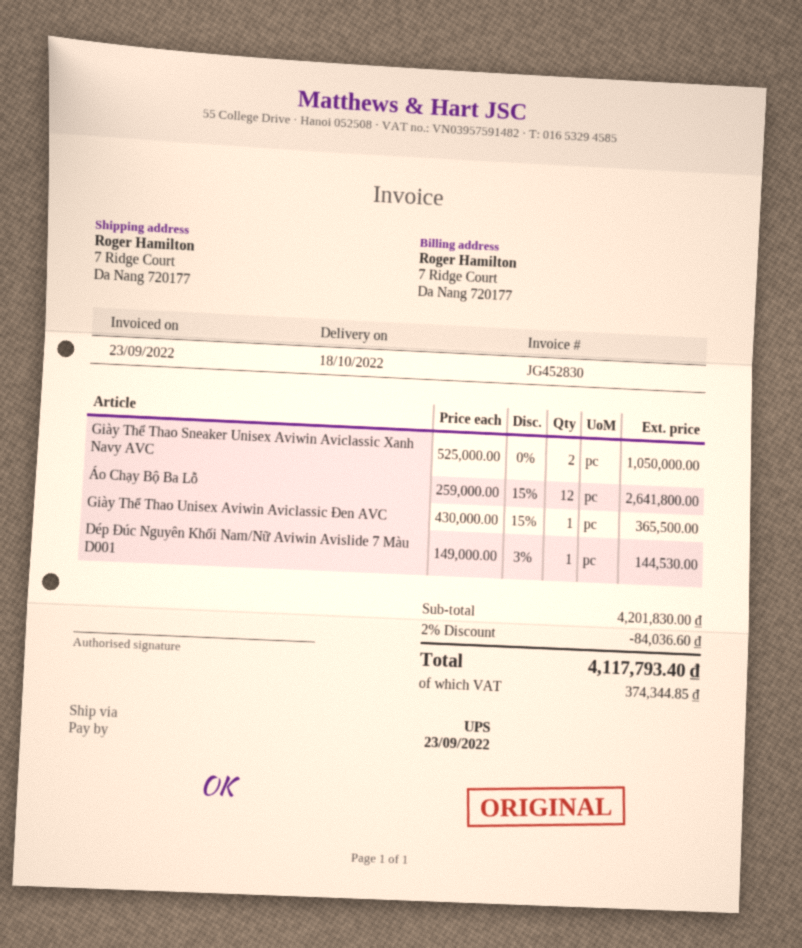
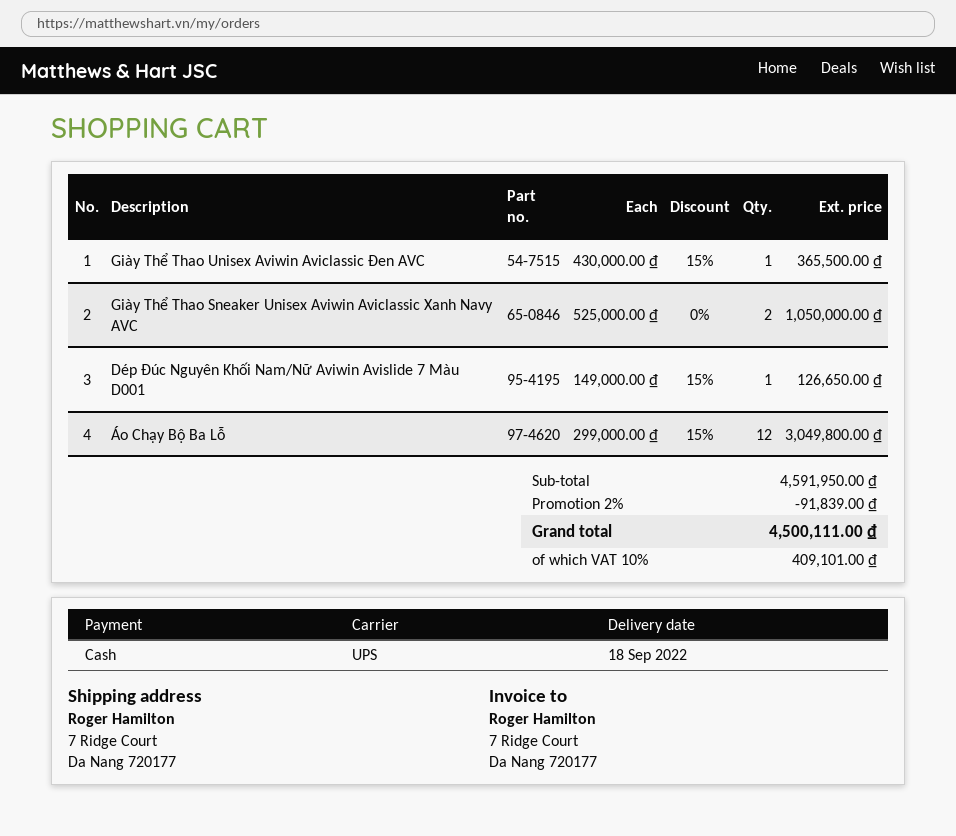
delivery date: 2022-10-18 -> 2022-09-18
Áo Chạy Bộ Ba Lỗ: 12 x 259000.00 - 15% = 2641800.00 -> 12 x 299000.00 - 15% = 3049800.00
Dép Đúc Nguyên Khối Nam/Nữ Aviwin Avislide 7 Màu D001: 1 x 149000.00 - 3% = 144530.00 -> 1 x 149000.00 - 15% = 126650.00
subtotal: 4201830.00 -> 4591950.00
discount: 2% = 84036.60 -> 2% = 91839.00
tax: 374344.85 -> 409101.00
total: 4117793.40 -> 4500111.00

